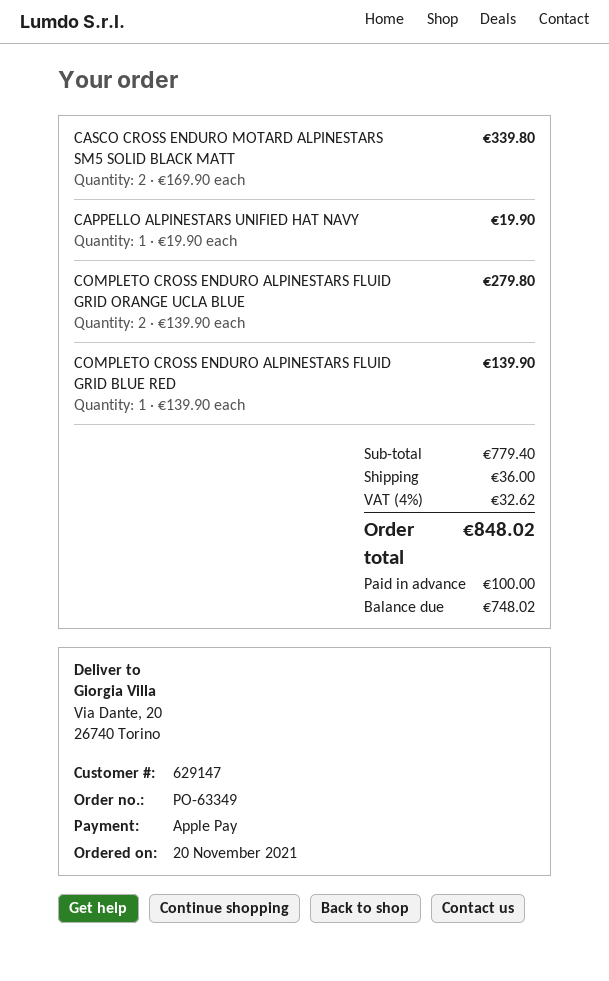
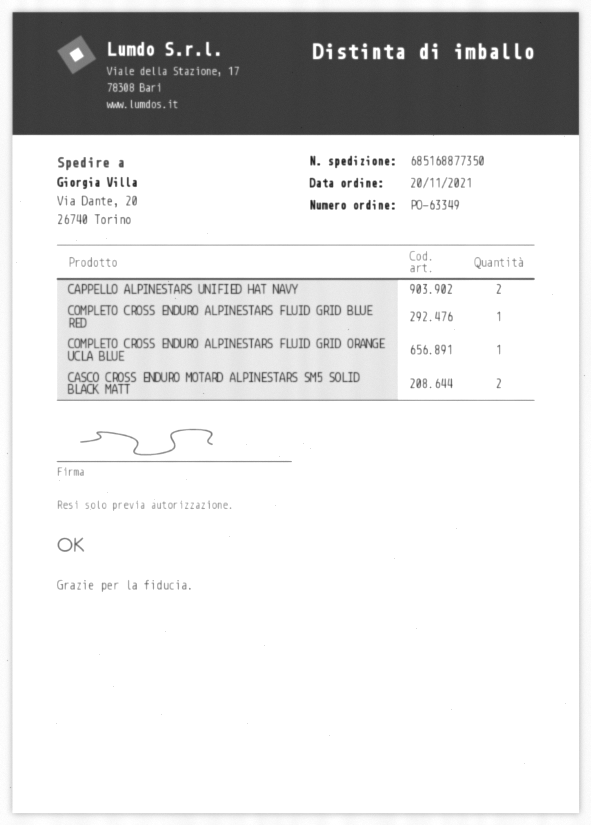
CAPPELLO ALPINESTARS UNIFIED HAT NAVY: 1 -> 2
COMPLETO CROSS ENDURO ALPINESTARS FLUID GRID ORANGE UCLA BLUE: 2 -> 1

